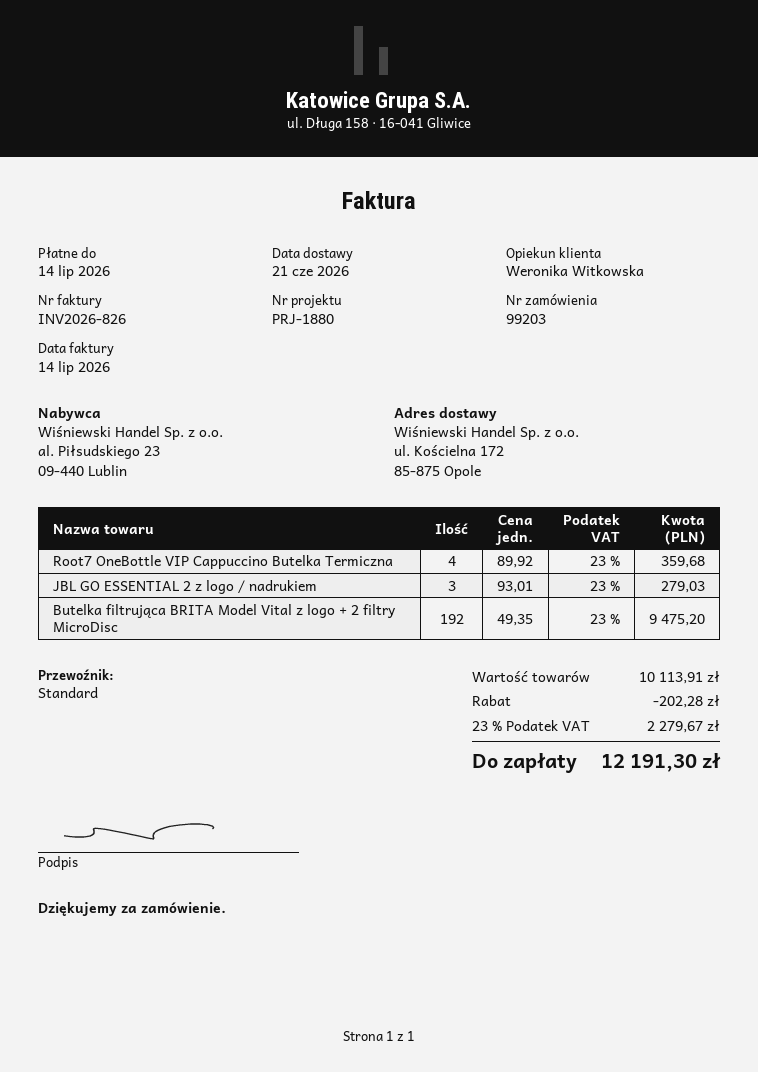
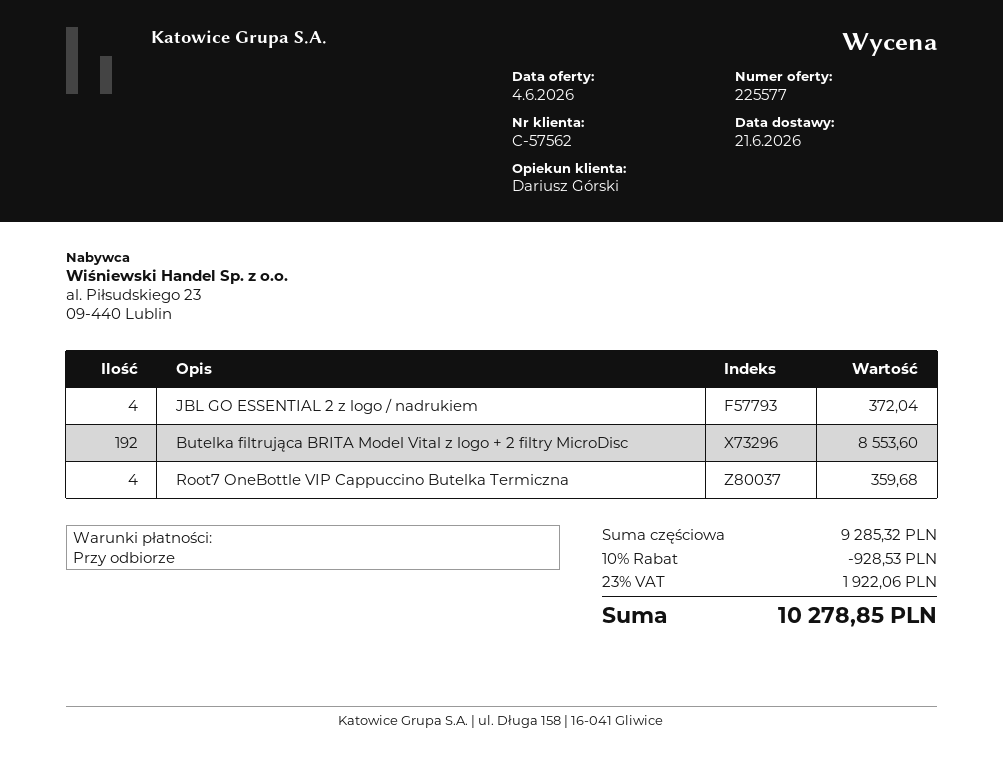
sales rep: Weronika Witkowska -> Dariusz Górski
JBL GO ESSENTIAL 2 z logo / nadrukiem: 3 for 279.03 -> 4 for 372.04
Butelka filtrująca BRITA Model Vital z logo + 2 filtry MicroDisc: 192 for 9475.20 -> 192 for 8553.60
subtotal: 10113.91 -> 9285.32
discount: 202.28 -> 928.53
tax: 23% = 2279.67 -> 23% = 1922.06
total: 12191.30 -> 10278.85

